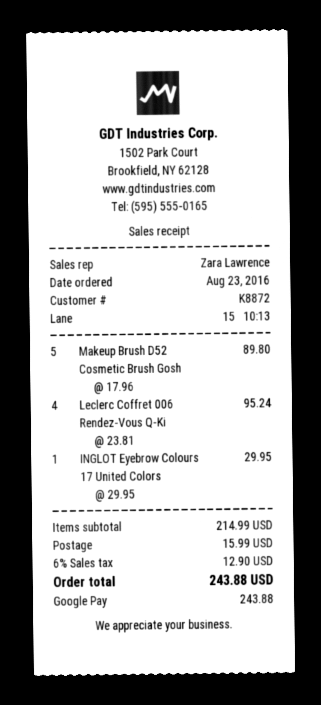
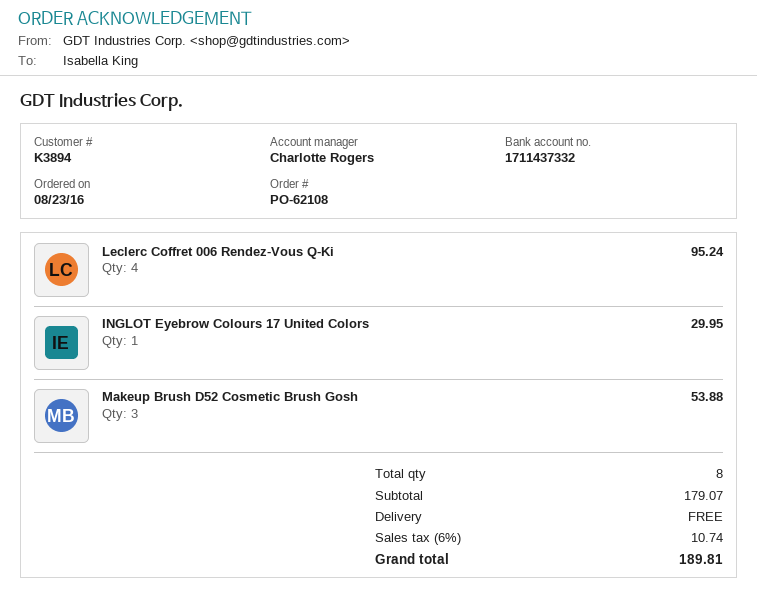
customer number: K8872 -> K3894
sales rep: Zara Lawrence -> Charlotte Rogers
Makeup Brush D52 Cosmetic Brush Gosh: 5 for 89.80 -> 3 for 53.88
subtotal: 214.99 -> 179.07
shipping: 15.99 -> 0.00
tax: 6% = 12.90 -> 6% = 10.74
total: 243.88 -> 189.81

